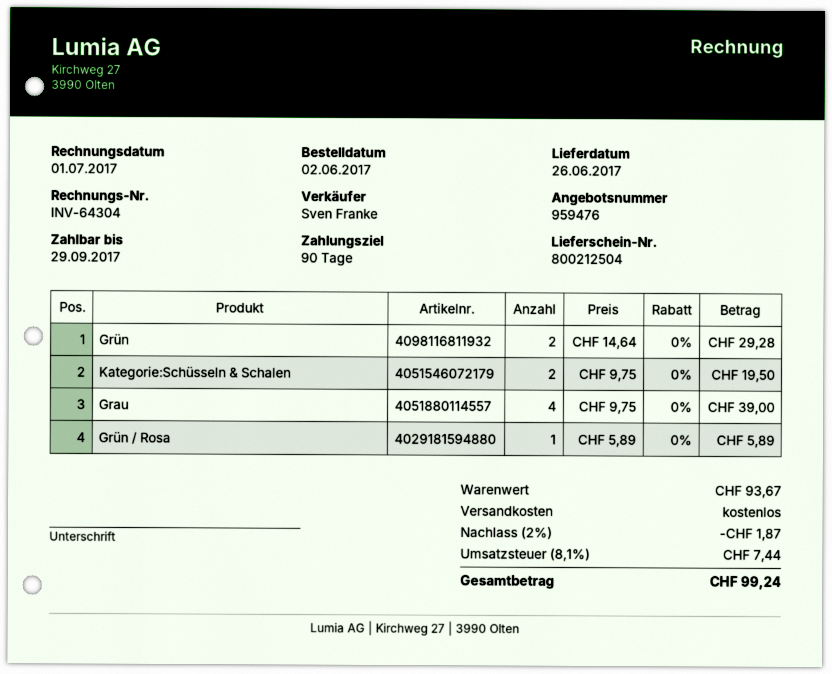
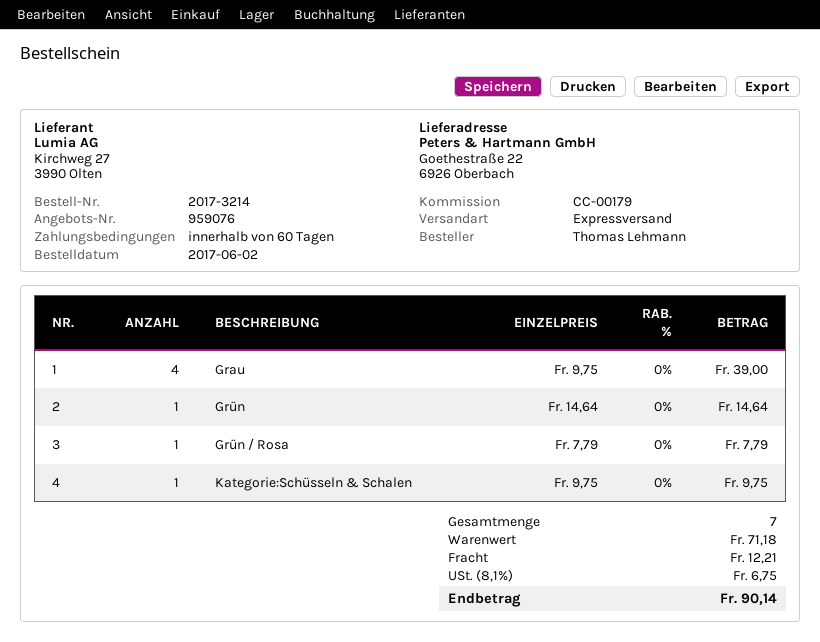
quote number: 959476 -> 959076
payment terms: 90 days -> 60 days
Grün: 2 x 14.64 = 29.28 -> 1 x 14.64 = 14.64
Kategorie:Schüsseln & Schalen: 2 x 9.75 = 19.50 -> 1 x 9.75 = 9.75
Grün / Rosa: 1 x 5.89 = 5.89 -> 1 x 7.79 = 7.79
subtotal: 93.67 -> 71.18
discount: 2% = 1.87 -> none
shipping: 0.00 -> 12.21
tax: 8.1% = 7.44 -> 8.1% = 6.75
total: 99.24 -> 90.14

